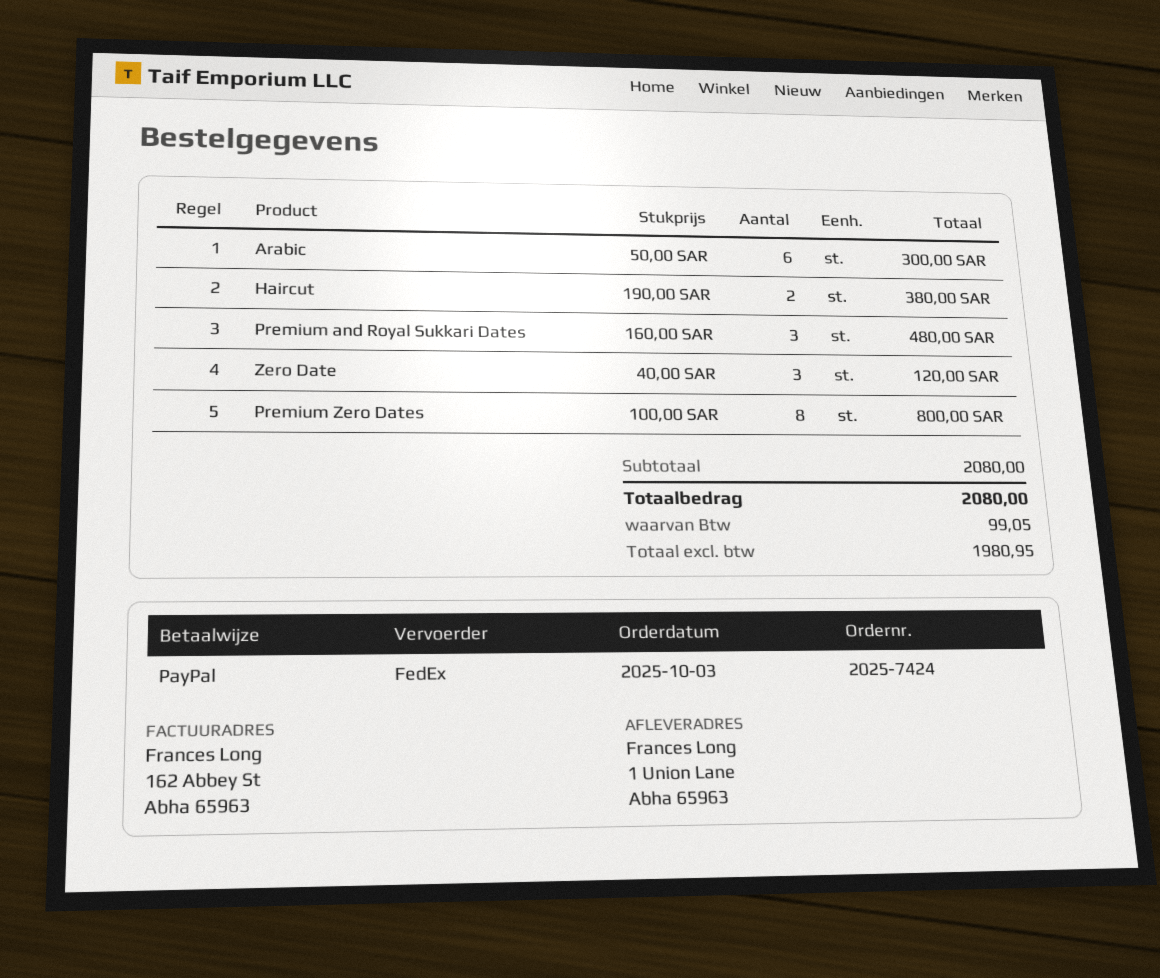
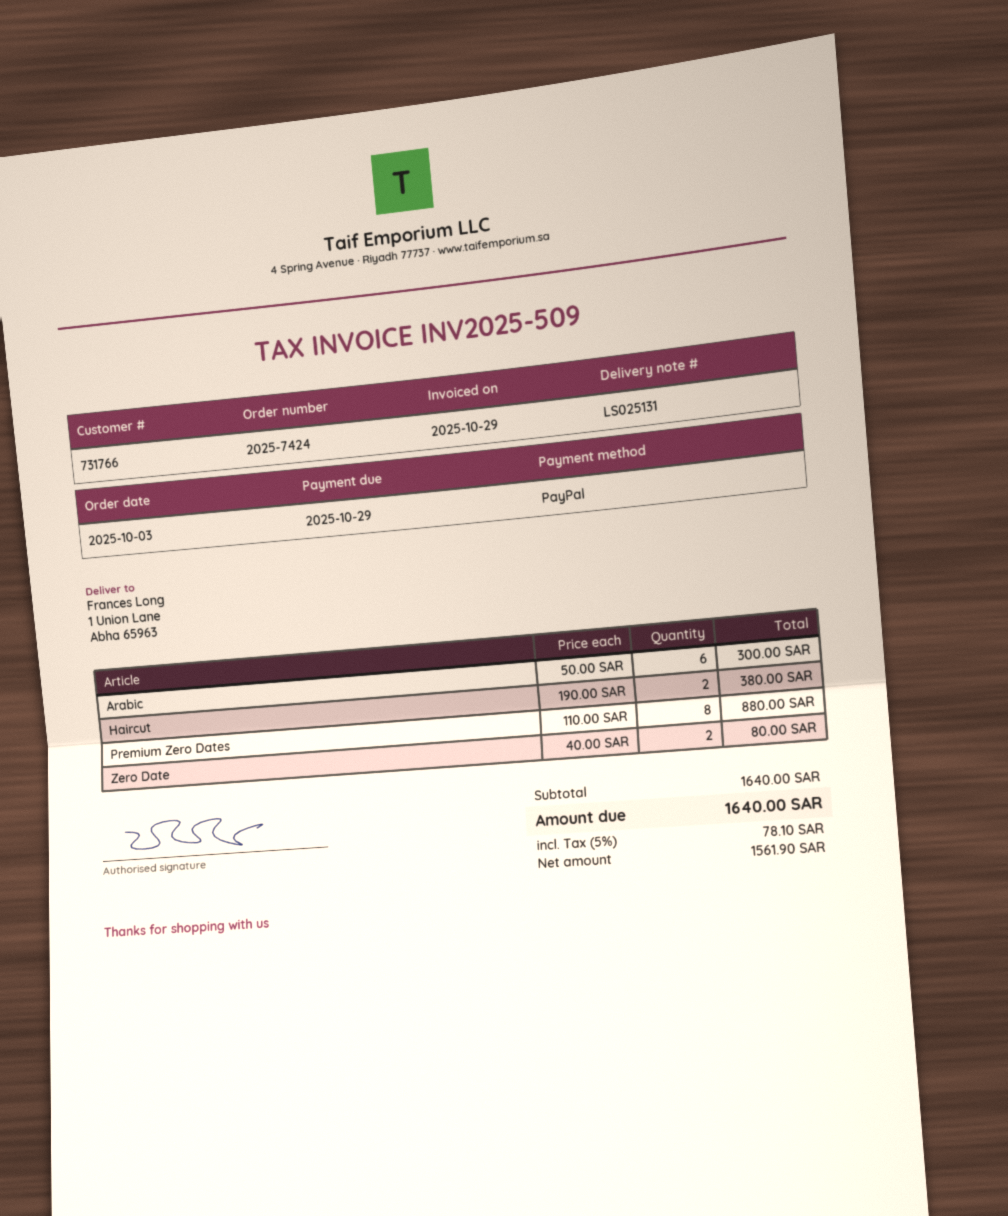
Premium and Royal Sukkari Dates: 3 x 160.00 = 480.00 -> none
Zero Date: 3 x 40.00 = 120.00 -> 2 x 40.00 = 80.00
Premium Zero Dates: 8 x 100.00 = 800.00 -> 8 x 110.00 = 880.00
subtotal: 2080.00 -> 1640.00
net: 1980.95 -> 1561.90
tax: 99.05 -> 78.10
total: 2080.00 -> 1640.00

